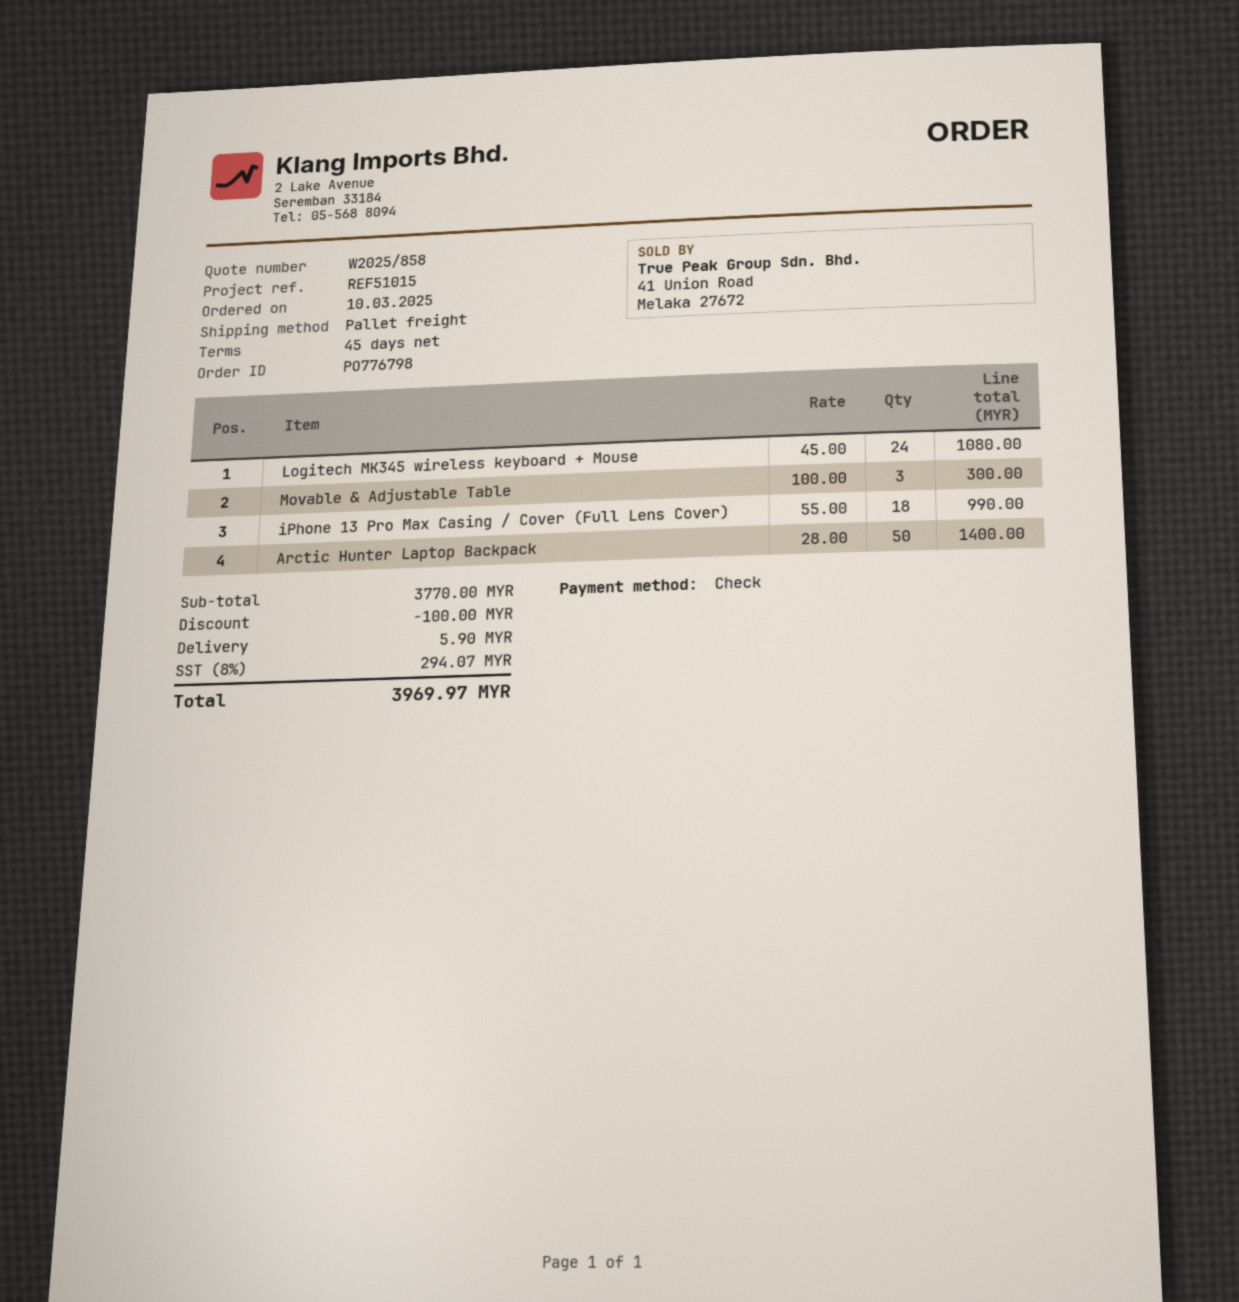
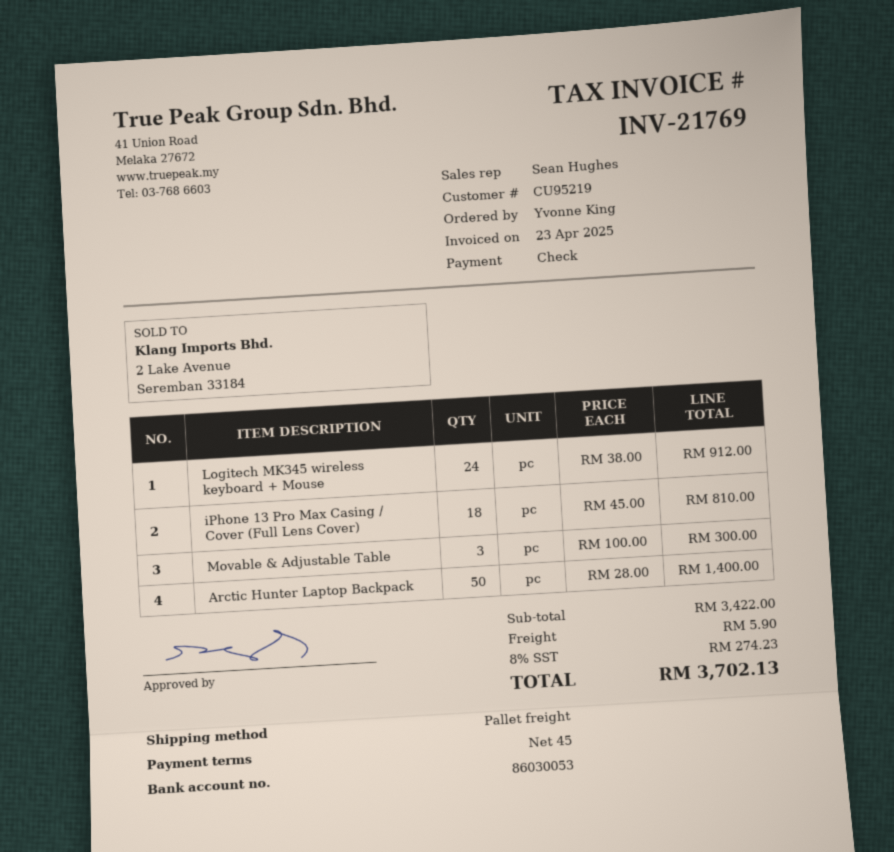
Logitech MK345 wireless keyboard + Mouse: 24 x 45.00 = 1080.00 -> 24 x 38.00 = 912.00
iPhone 13 Pro Max Casing / Cover (Full Lens Cover): 18 x 55.00 = 990.00 -> 18 x 45.00 = 810.00
subtotal: 3770.00 -> 3422.00
discount: 100.00 -> none
tax: 8% = 294.07 -> 8% = 274.23
total: 3969.97 -> 3702.13

